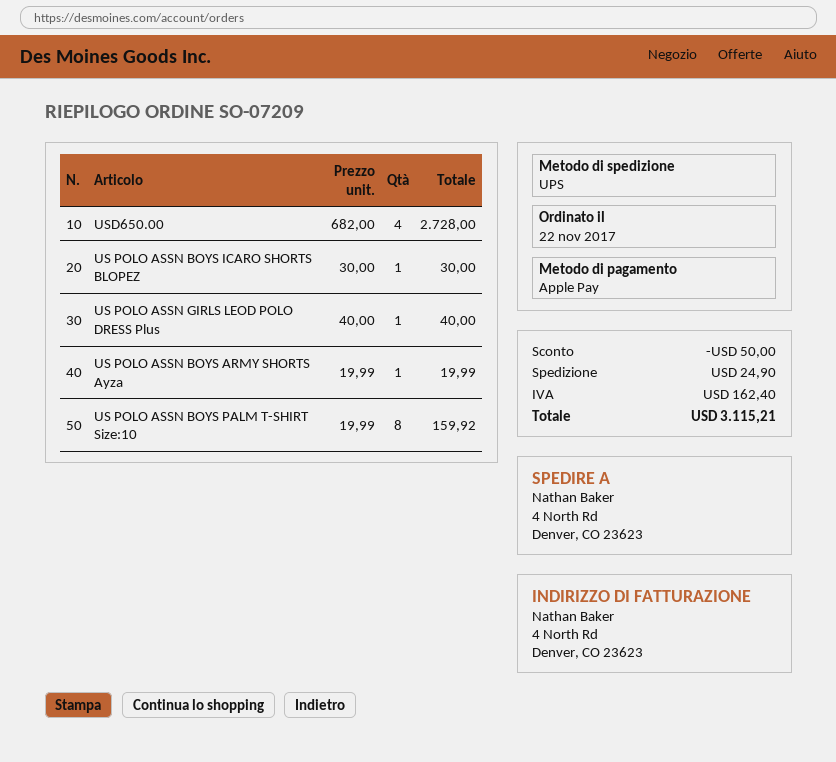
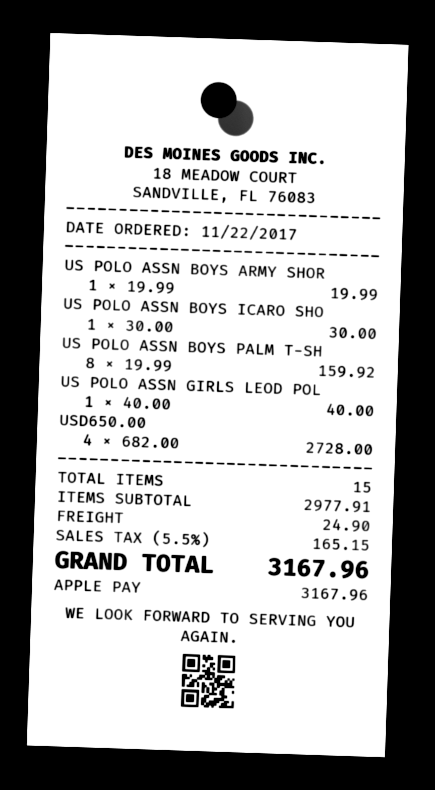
discount: 50.00 -> none
tax: 162.40 -> 165.15
total: 3115.21 -> 3167.96

